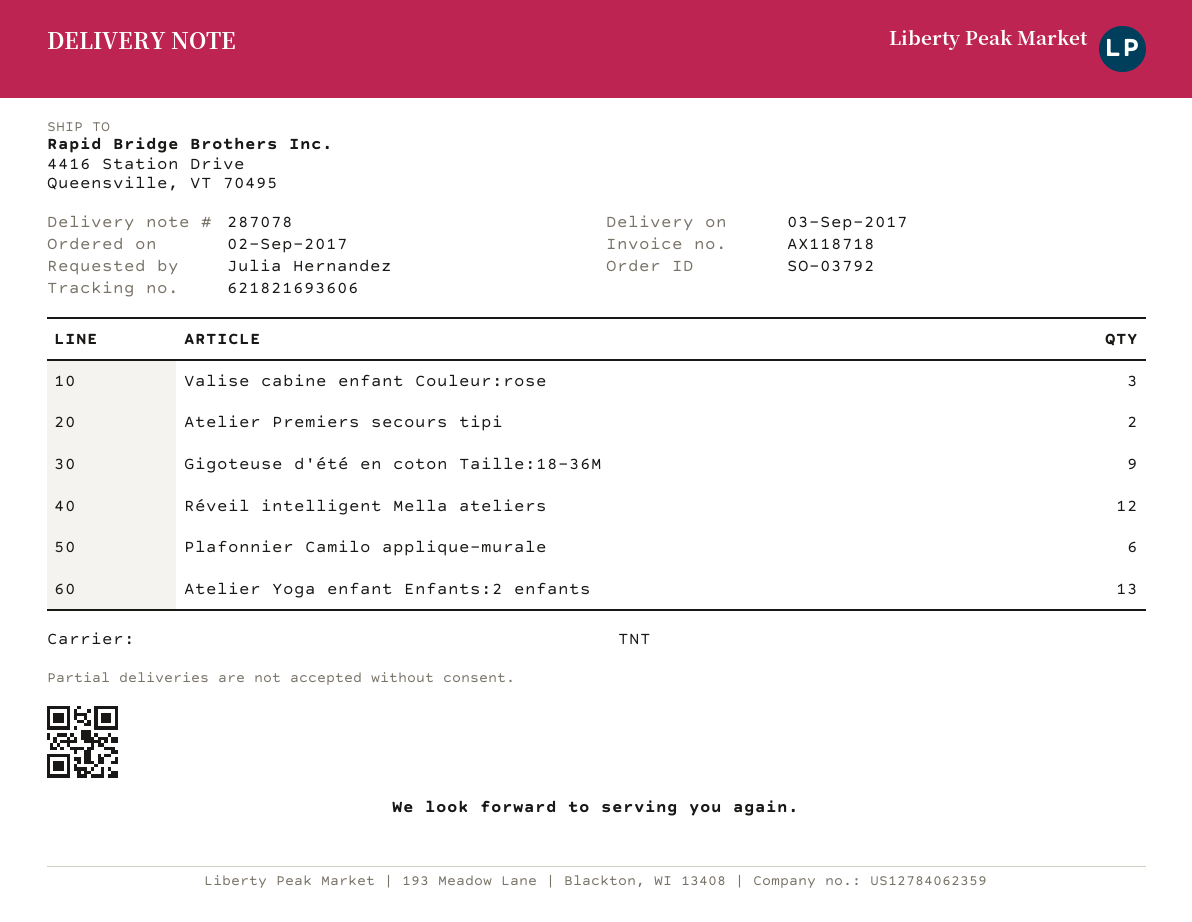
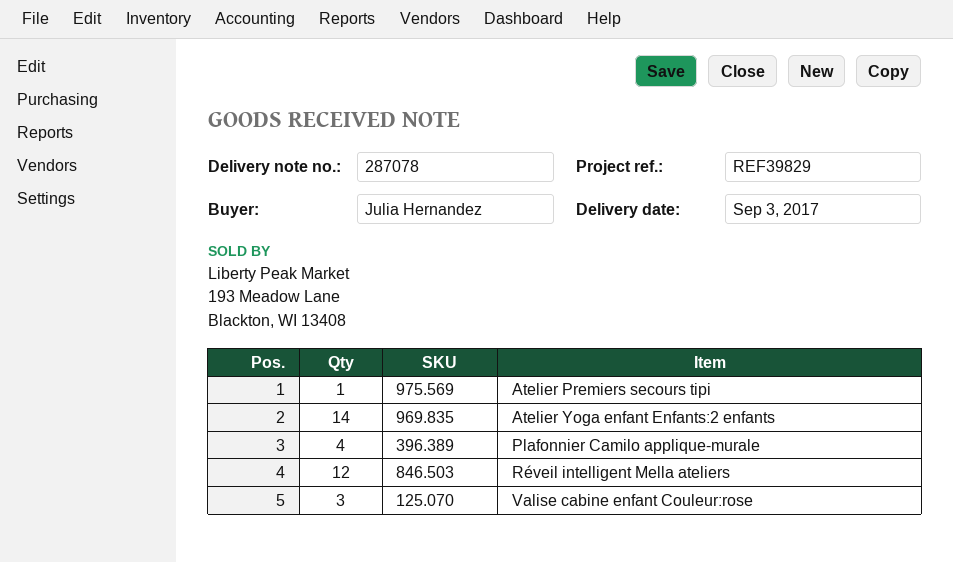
Atelier Premiers secours tipi: 2 -> 1
Gigoteuse d'été en coton Taille:18-36M: 9 -> none
Plafonnier Camilo applique-murale: 6 -> 4
Atelier Yoga enfant Enfants:2 enfants: 13 -> 14

